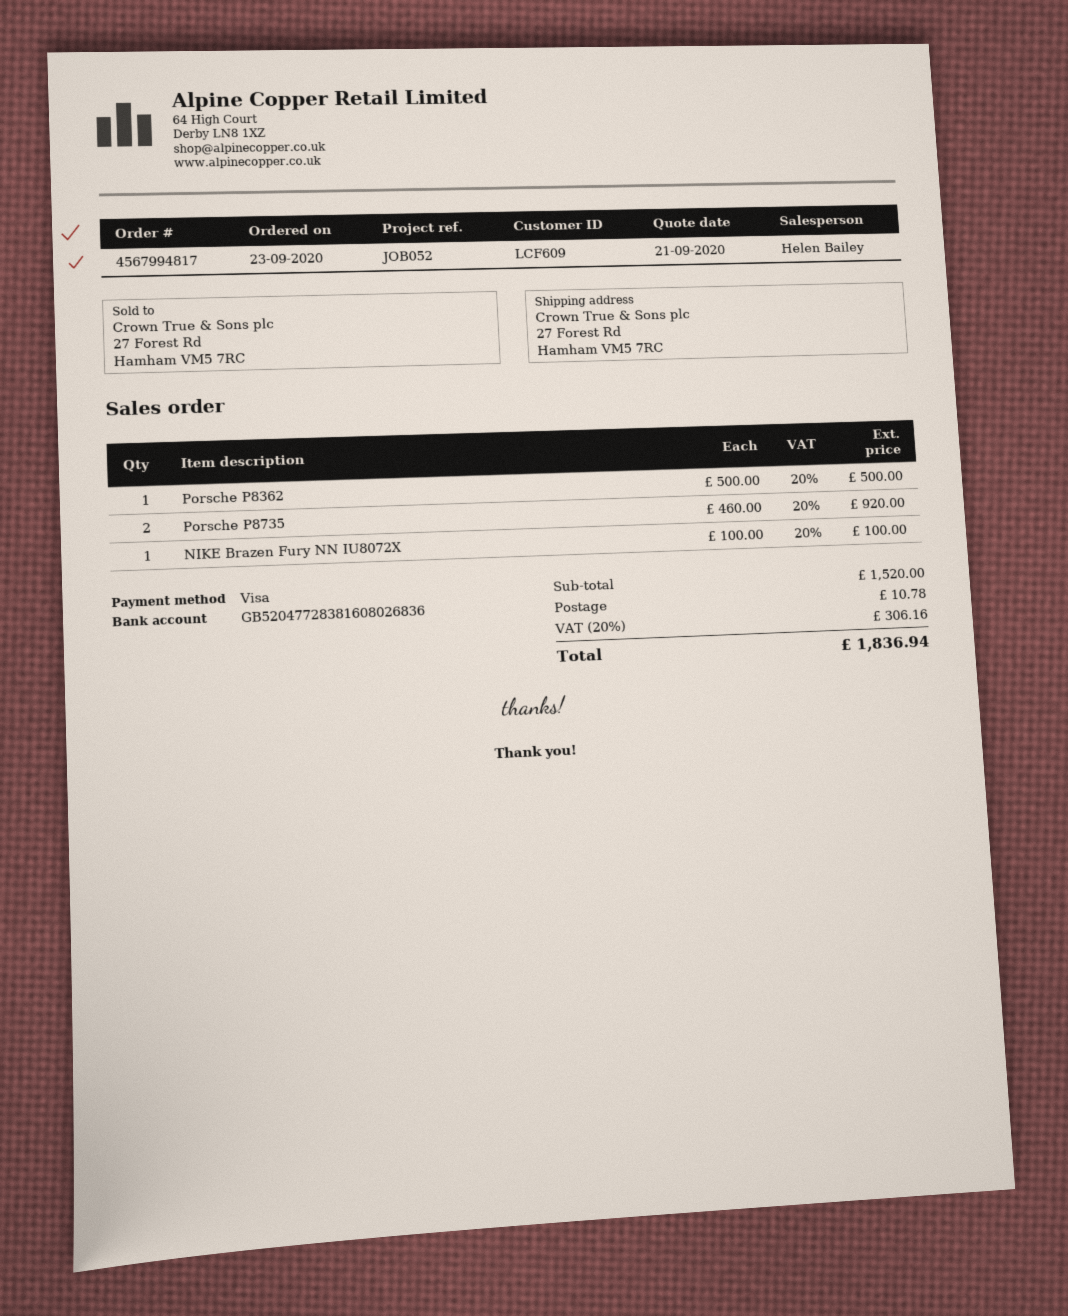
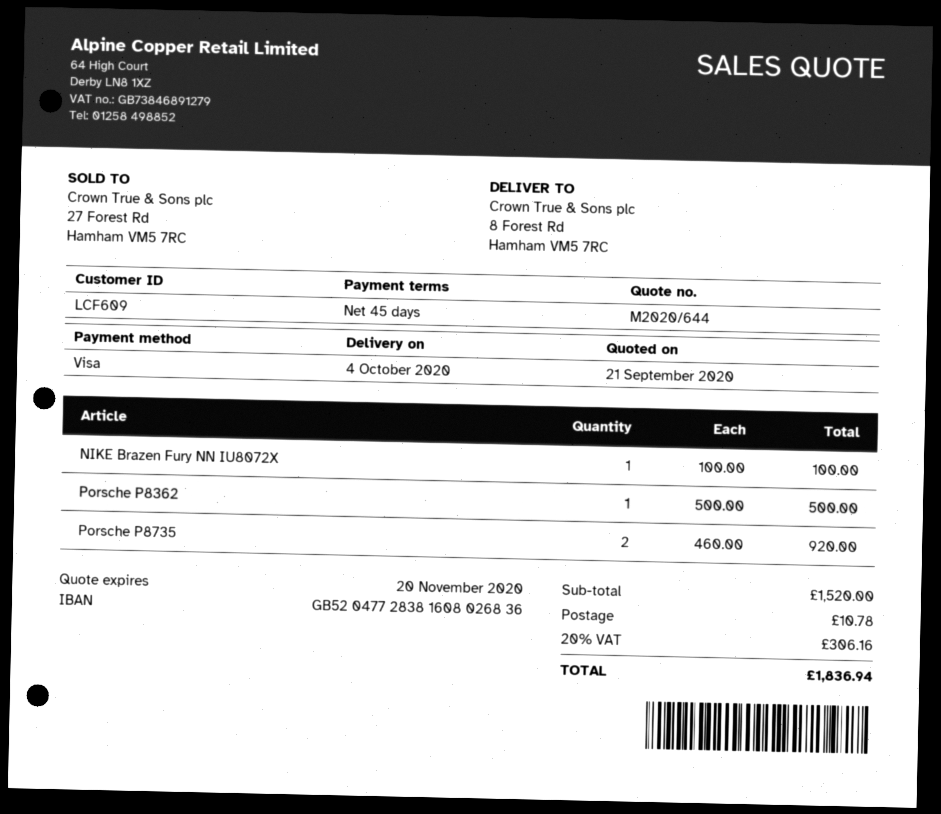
ship to: 27 Forest Rd, Hamham VM5 7RC -> 8 Forest Rd, Hamham VM5 7RC

